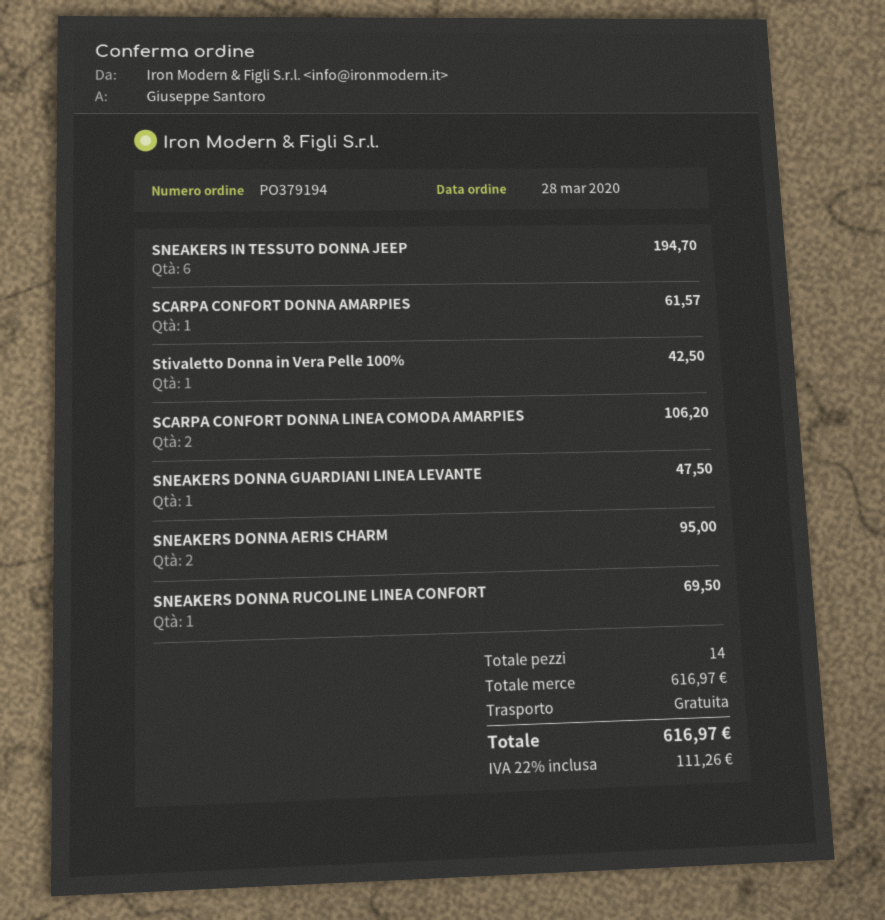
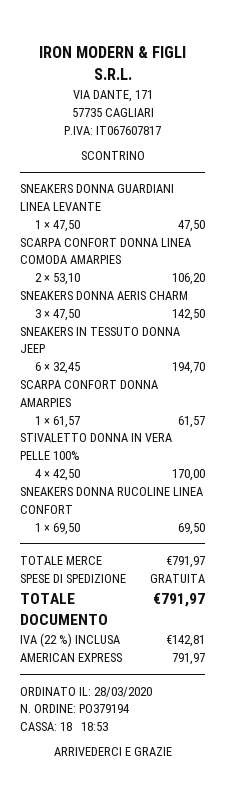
Stivaletto Donna in Vera Pelle 100%: 1 for 42.50 -> 4 for 170.00
SNEAKERS DONNA AERIS CHARM: 2 for 95.00 -> 3 for 142.50
subtotal: 616.97 -> 791.97
tax: 22% = 111.26 -> 22% = 142.81
total: 616.97 -> 791.97

